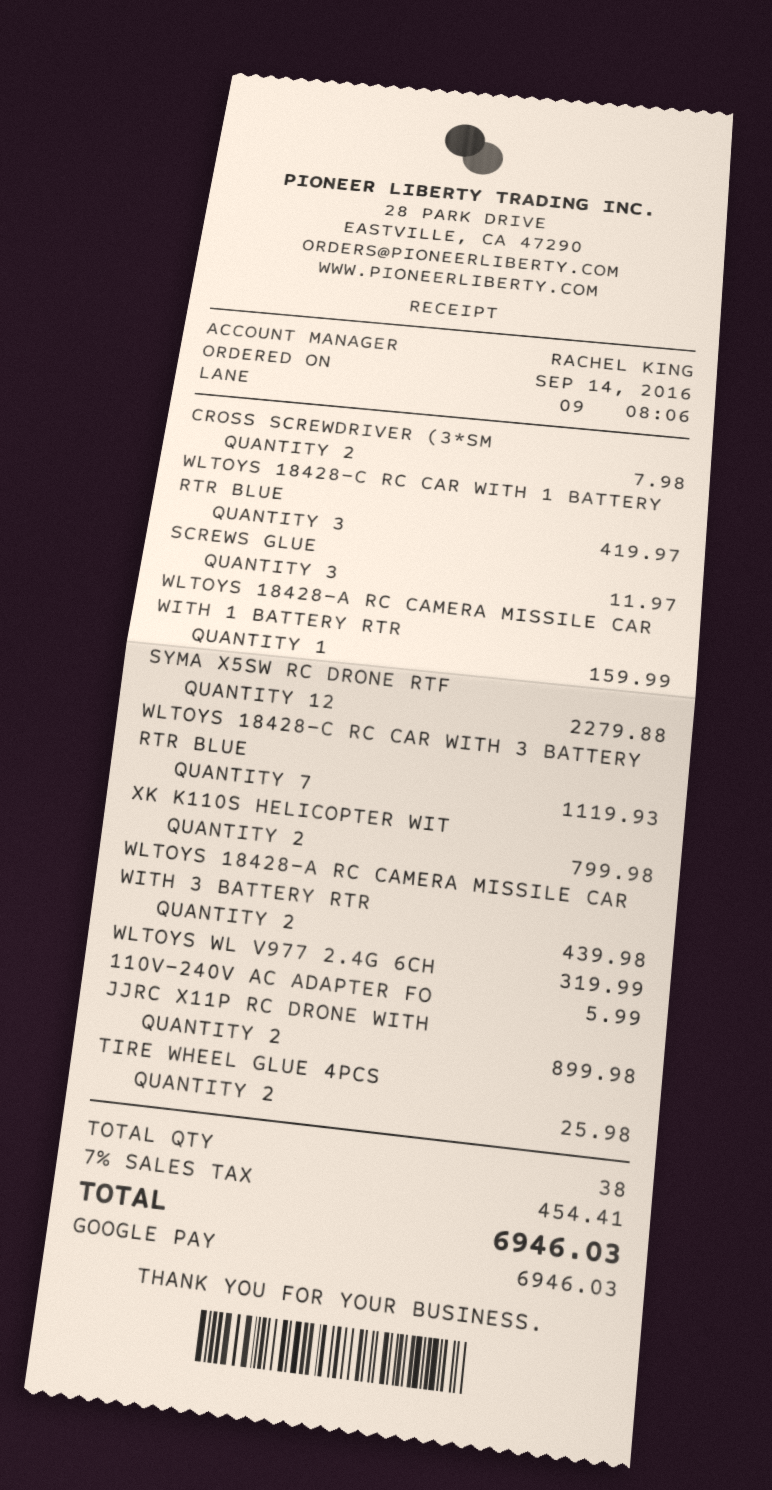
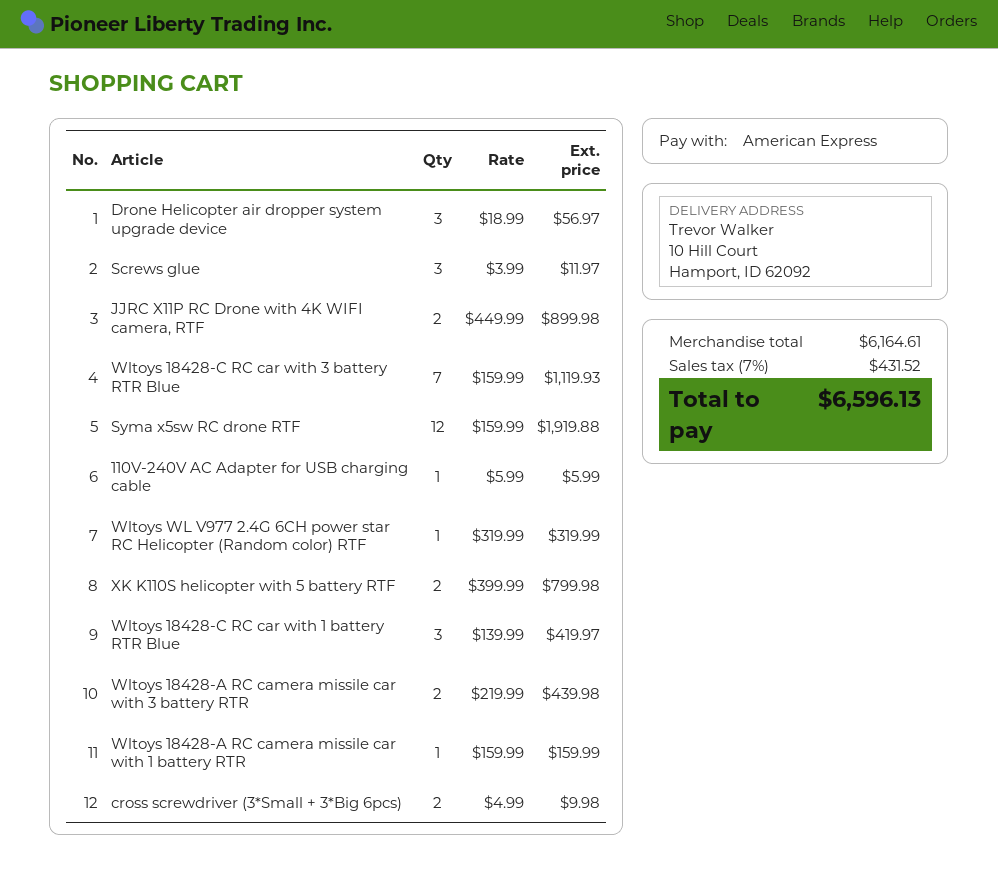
payment method: Google Pay -> American Express
CROSS SCREWDRIVER (3*SM: 2 for 7.98 -> 2 for 9.98
SYMA X5SW RC DRONE RTF: 12 for 2279.88 -> 12 for 1919.88
TIRE WHEEL GLUE 4PCS: 2 for 25.98 -> none
Drone Helicopter air dropper system upgrade device: none -> 3 for 56.97
tax: 7% = 454.41 -> 7% = 431.52
total: 6946.03 -> 6596.13

